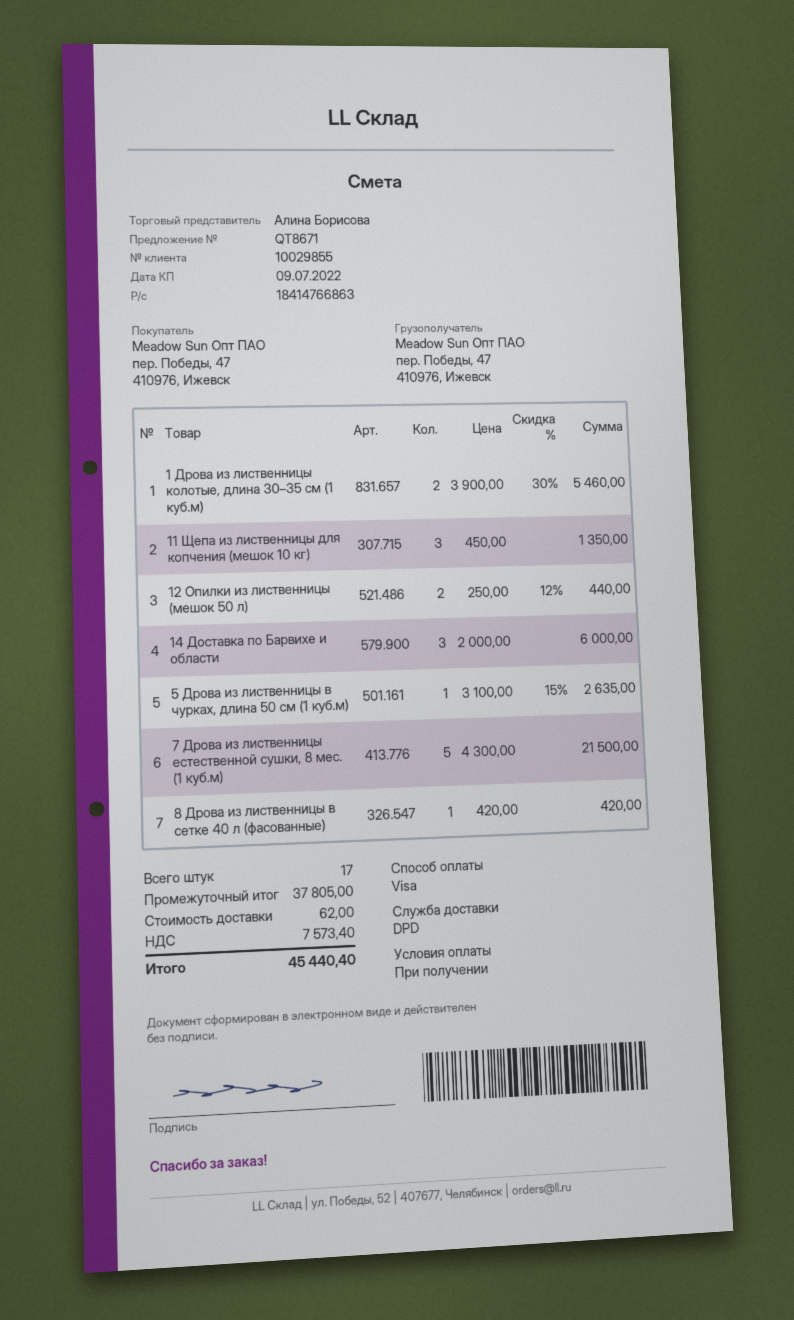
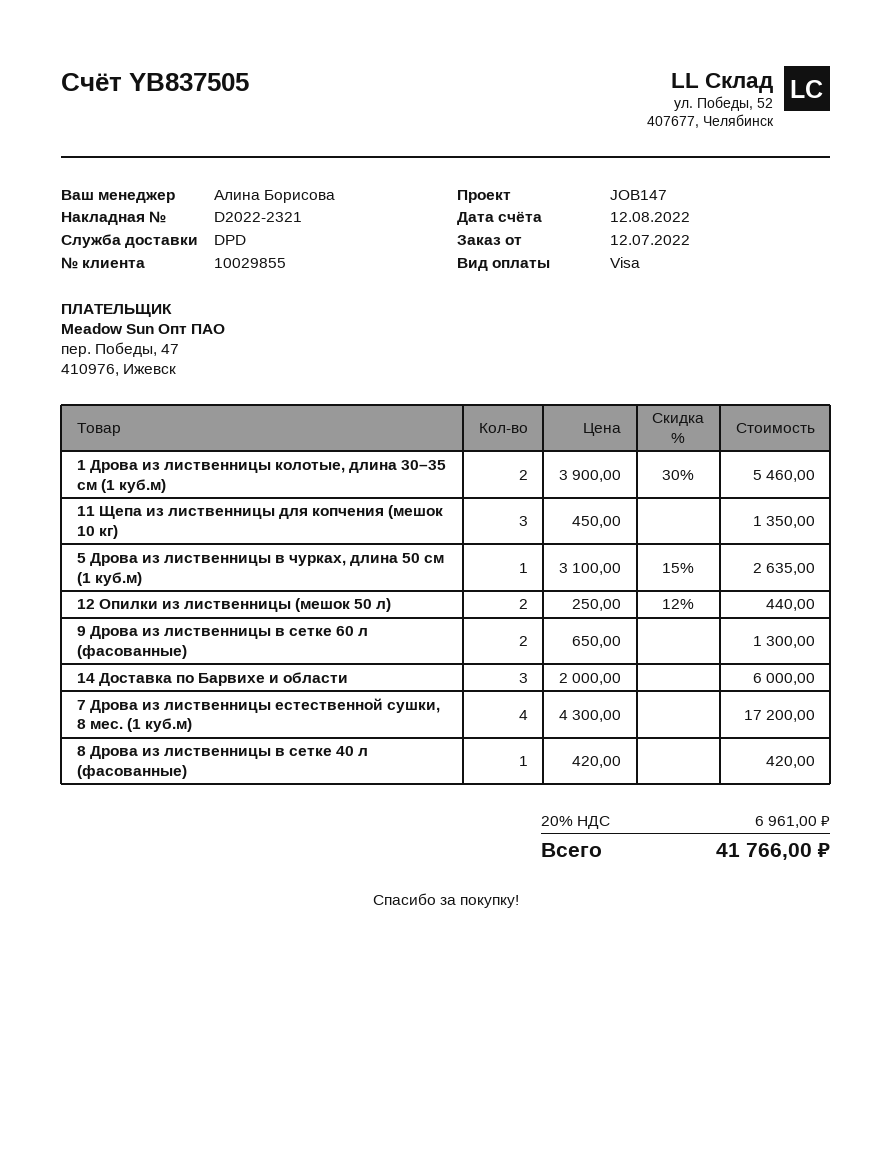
7 Дрова из лиственницы естественной сушки, 8 мес. (1 куб.м): 5 x 4300.00 = 21500.00 -> 4 x 4300.00 = 17200.00
9 Дрова из лиственницы в сетке 60 л (фасованные): none -> 2 x 650.00 = 1300.00
shipping: 62.00 -> none
tax: 7573.40 -> 6961.00
total: 45440.40 -> 41766.00

